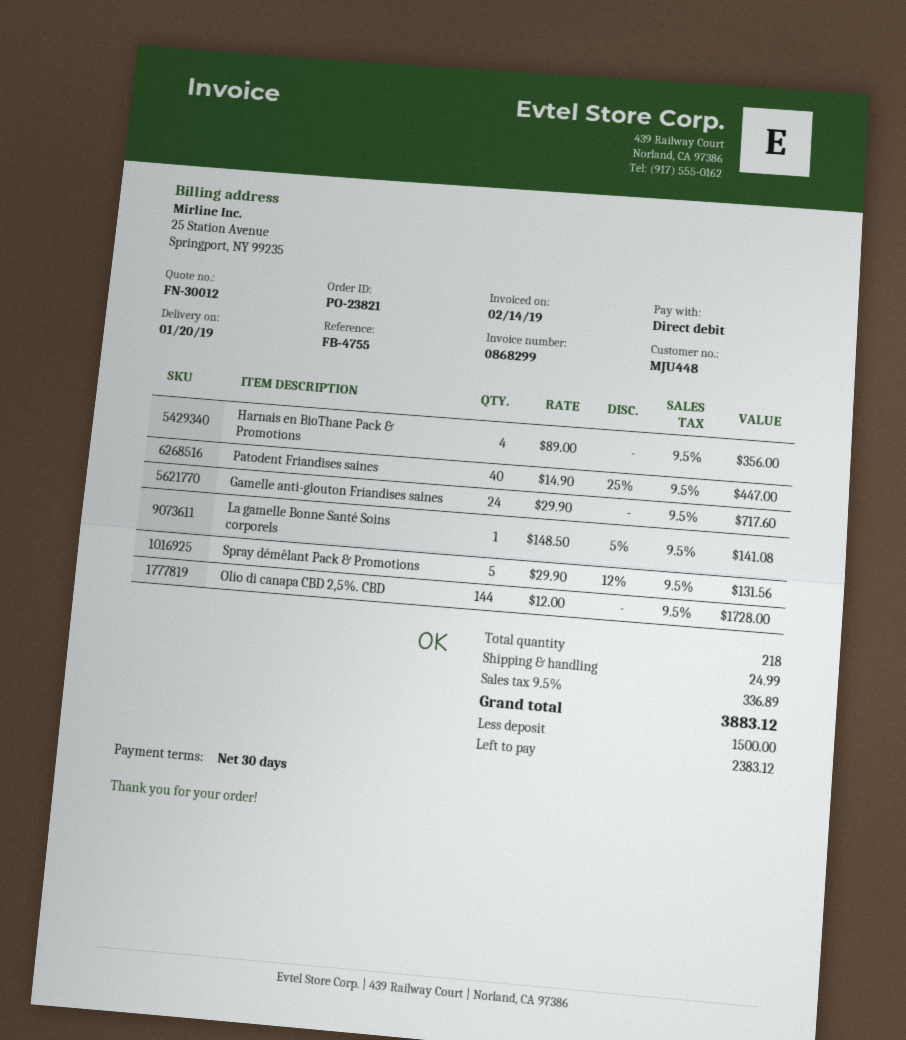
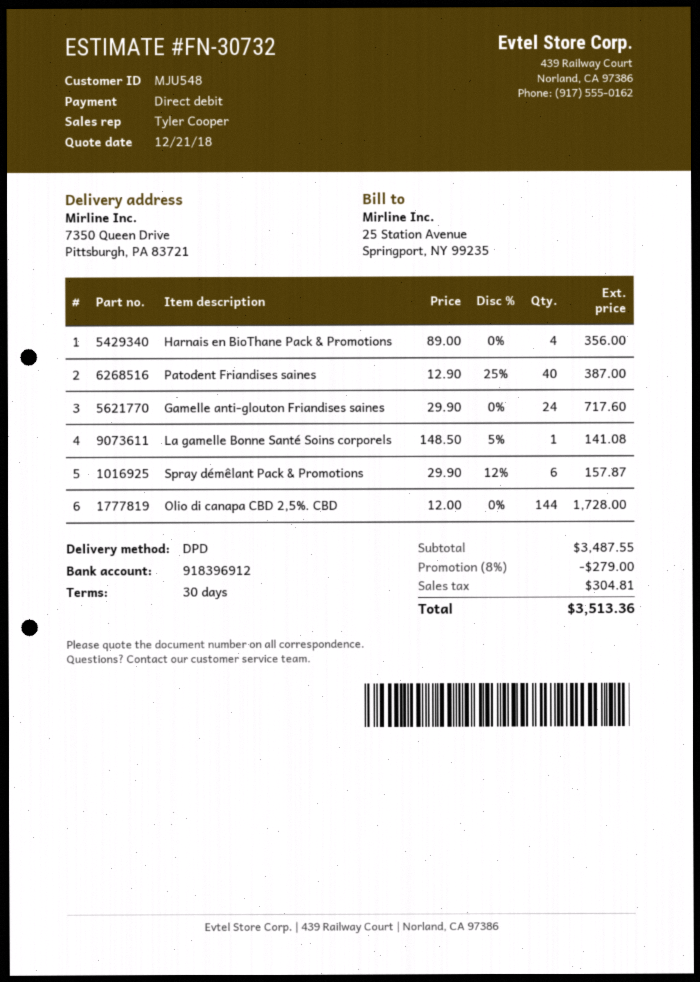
quote number: FN-30012 -> FN-30732
customer number: MJU448 -> MJU548
Patodent Friandises saines: 40 x 14.90 - 25% = 447.00 -> 40 x 12.90 - 25% = 387.00
Spray démêlant Pack & Promotions: 5 x 29.90 - 12% = 131.56 -> 6 x 29.90 - 12% = 157.87
discount: none -> 8% = 279.00
shipping: 24.99 -> none
tax: 336.89 -> 304.81
total: 3883.12 -> 3513.36

